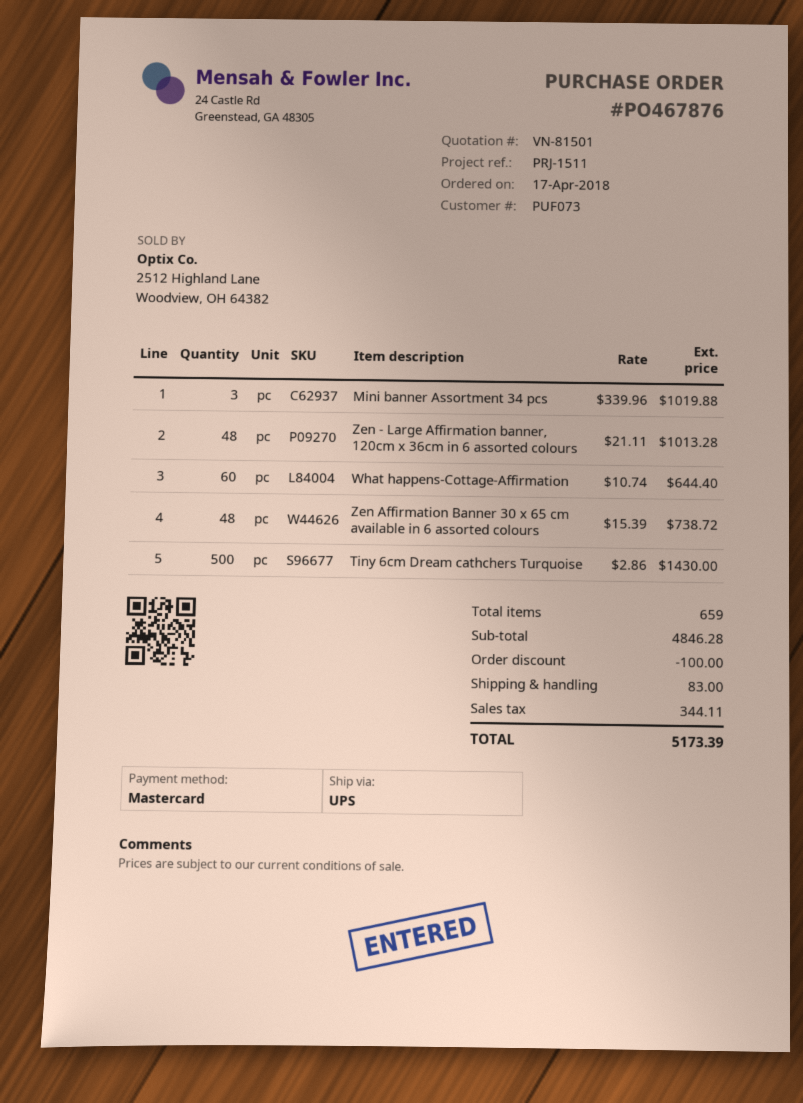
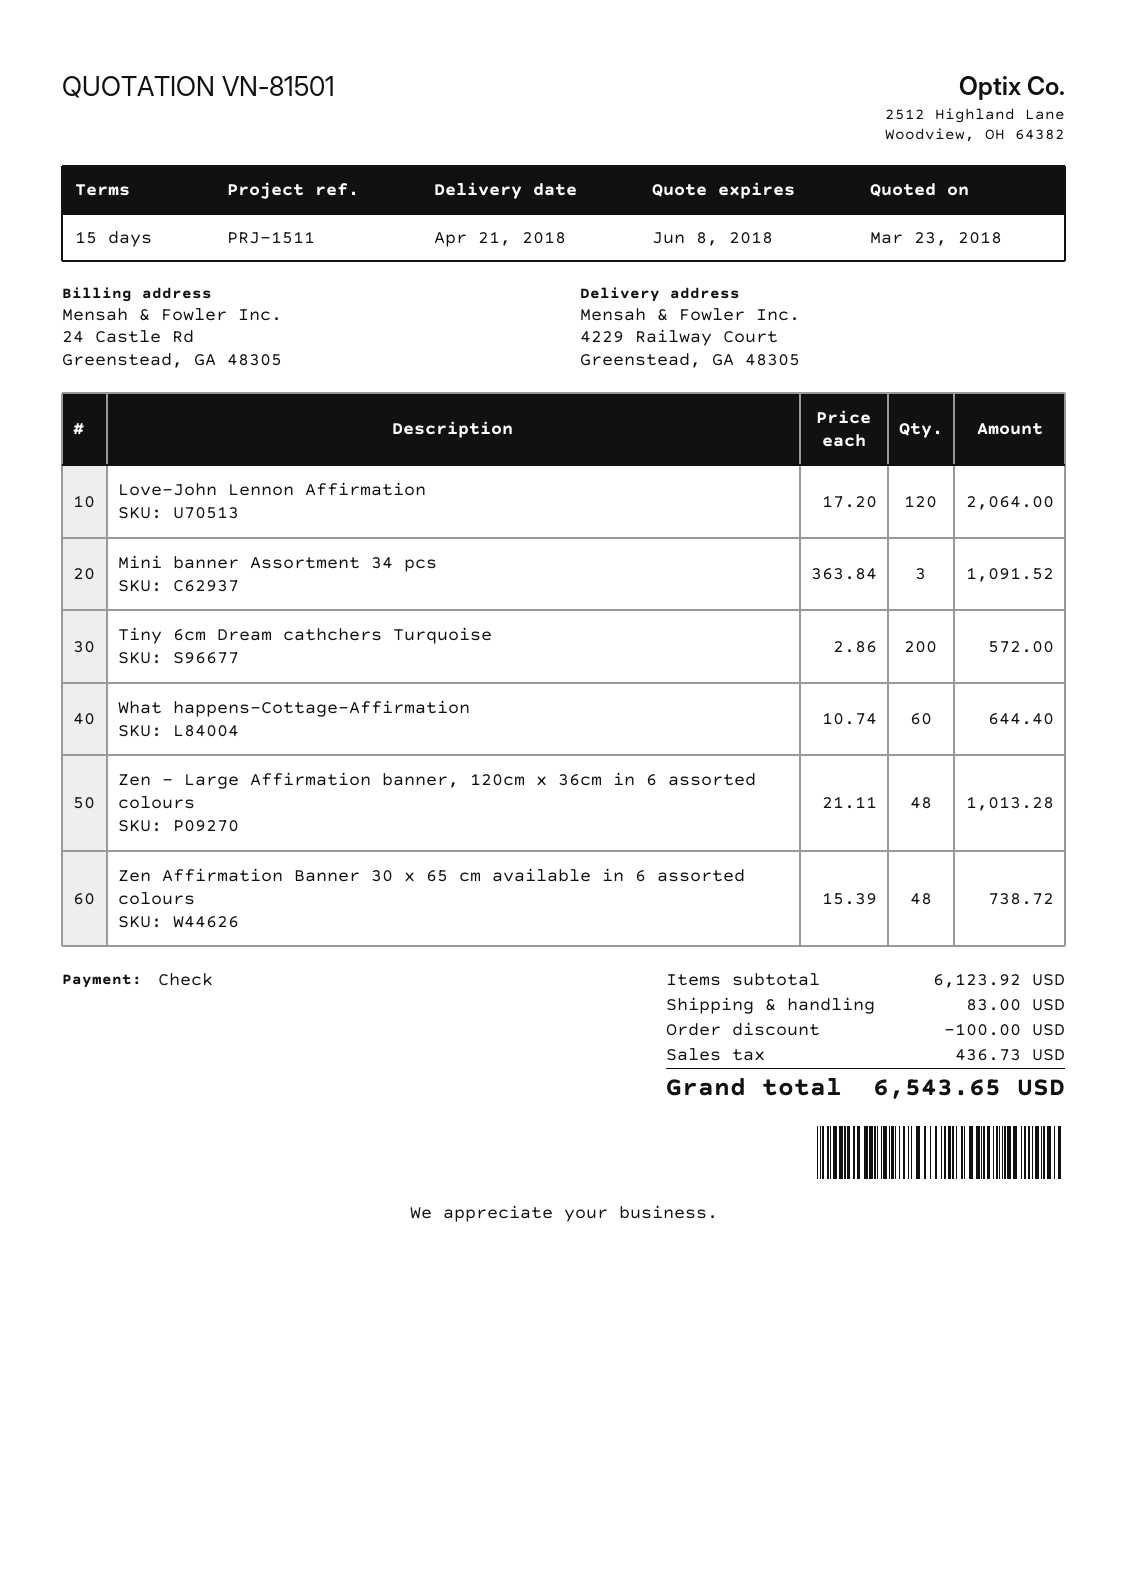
payment method: Mastercard -> cheque
Mini banner Assortment 34 pcs: 3 x 339.96 = 1019.88 -> 3 x 363.84 = 1091.52
Tiny 6cm Dream cathchers Turquoise: 500 x 2.86 = 1430.00 -> 200 x 2.86 = 572.00
Love-John Lennon Affirmation: none -> 120 x 17.20 = 2064.00
subtotal: 4846.28 -> 6123.92
tax: 344.11 -> 436.73
total: 5173.39 -> 6543.65

